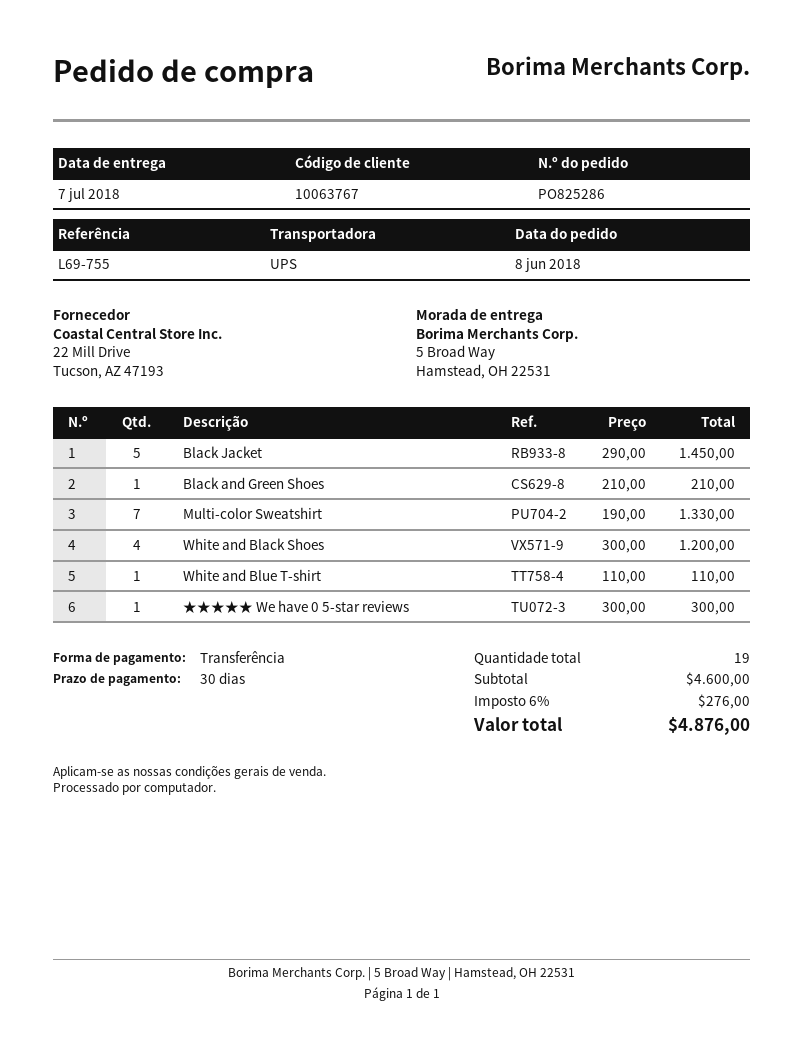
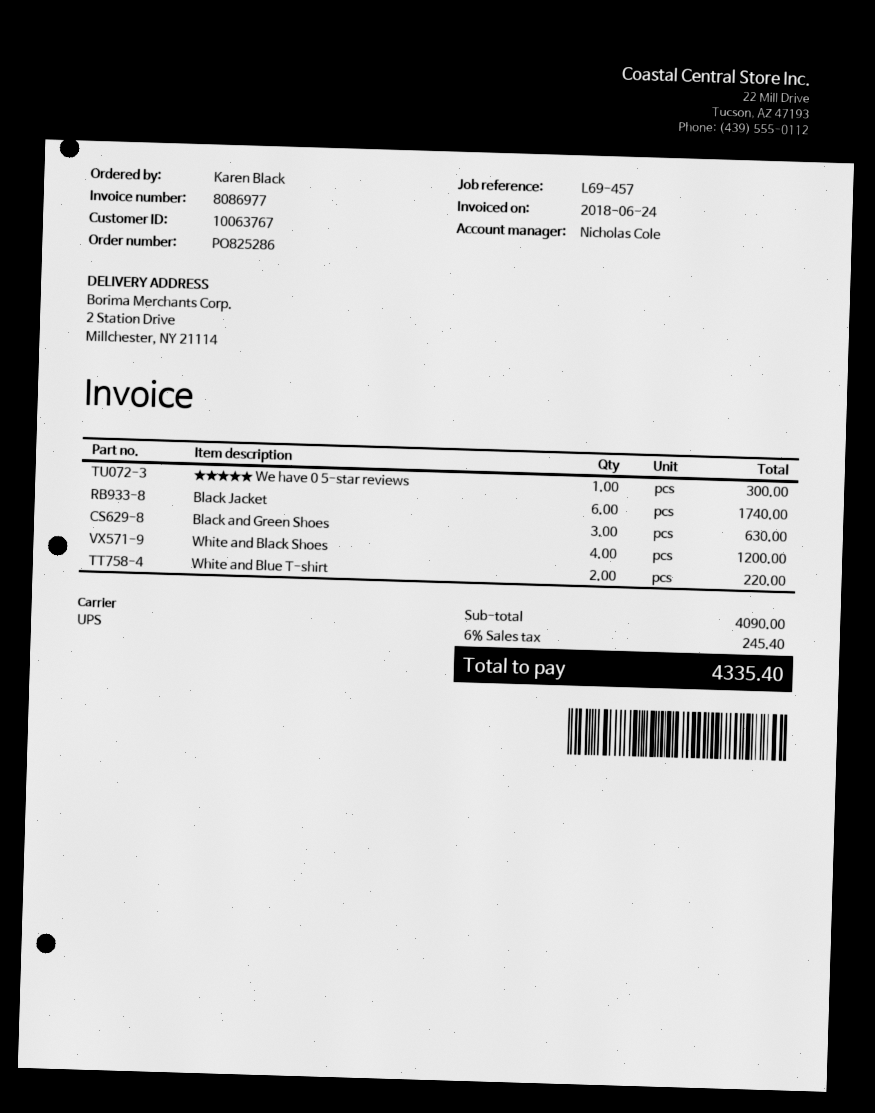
reference: L69-755 -> L69-457
ship to: 5 Broad Way, Hamstead, OH 22531 -> 2 Station Drive, Millchester, NY 21114
Black Jacket: 5 for 1450.00 -> 6 for 1740.00
Black and Green Shoes: 1 for 210.00 -> 3 for 630.00
Multi-color Sweatshirt: 7 for 1330.00 -> none
White and Blue T-shirt: 1 for 110.00 -> 2 for 220.00
subtotal: 4600.00 -> 4090.00
tax: 6% = 276.00 -> 6% = 245.40
total: 4876.00 -> 4335.40

